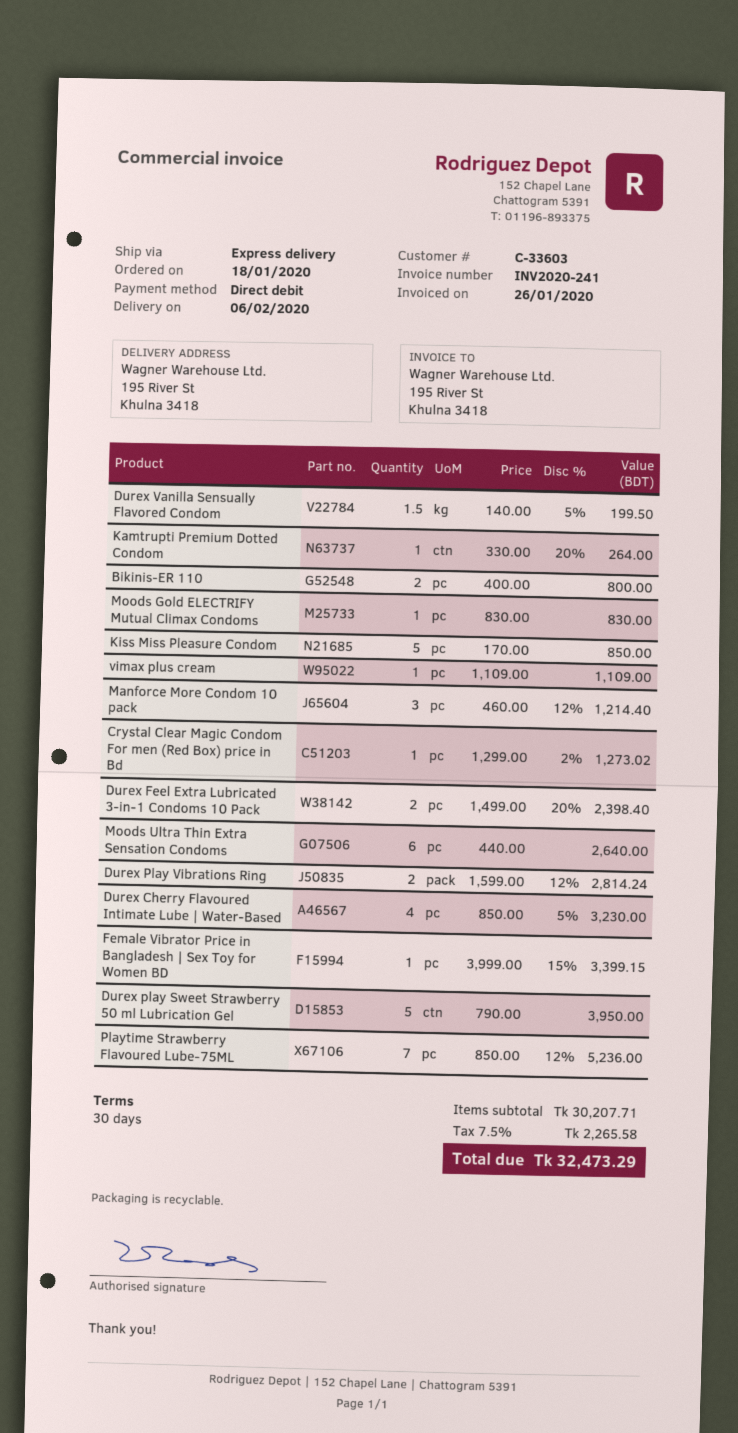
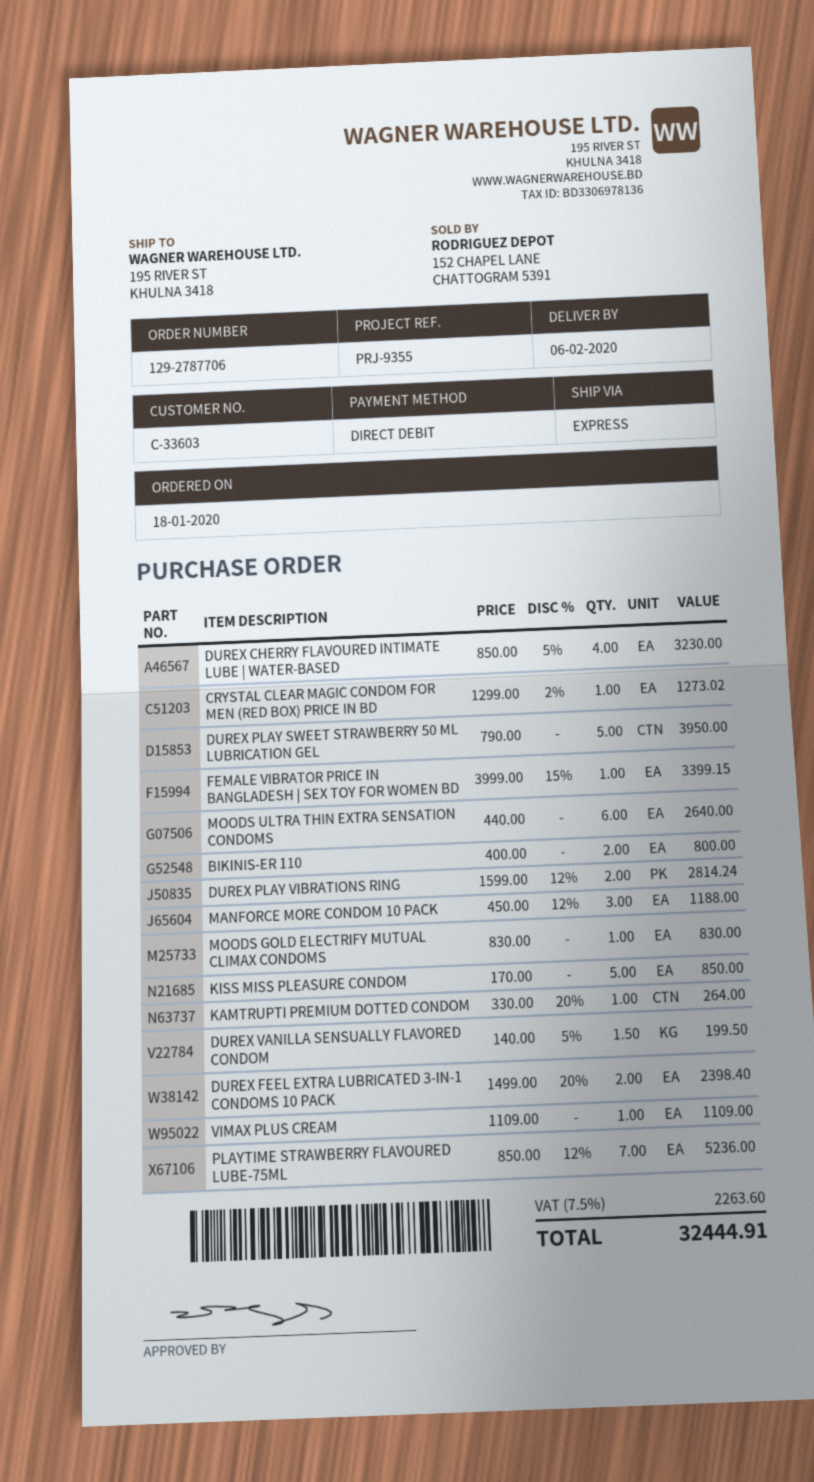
Manforce More Condom 10 pack: 3 x 460.00 - 12% = 1214.40 -> 3 x 450.00 - 12% = 1188.00
tax: 7.5% = 2265.58 -> 7.5% = 2263.60
total: 32473.29 -> 32444.91

